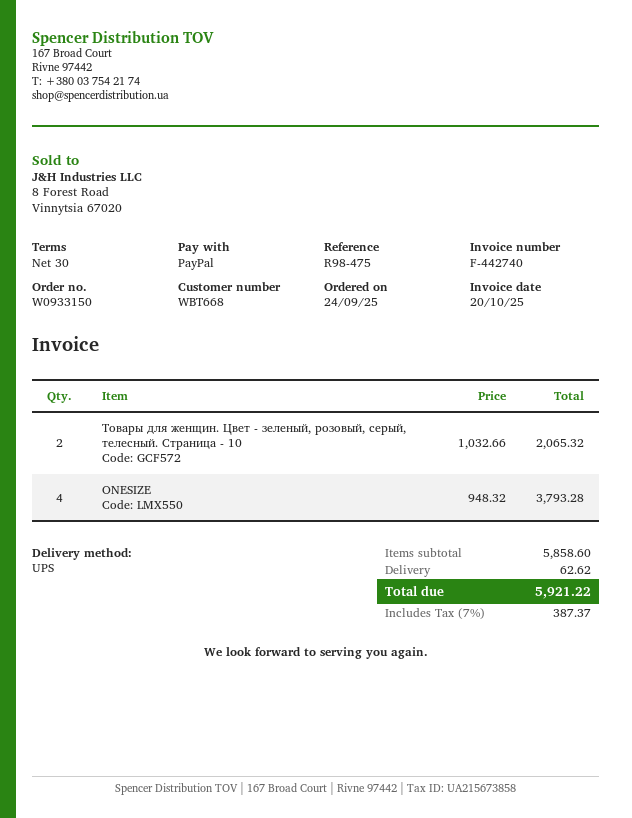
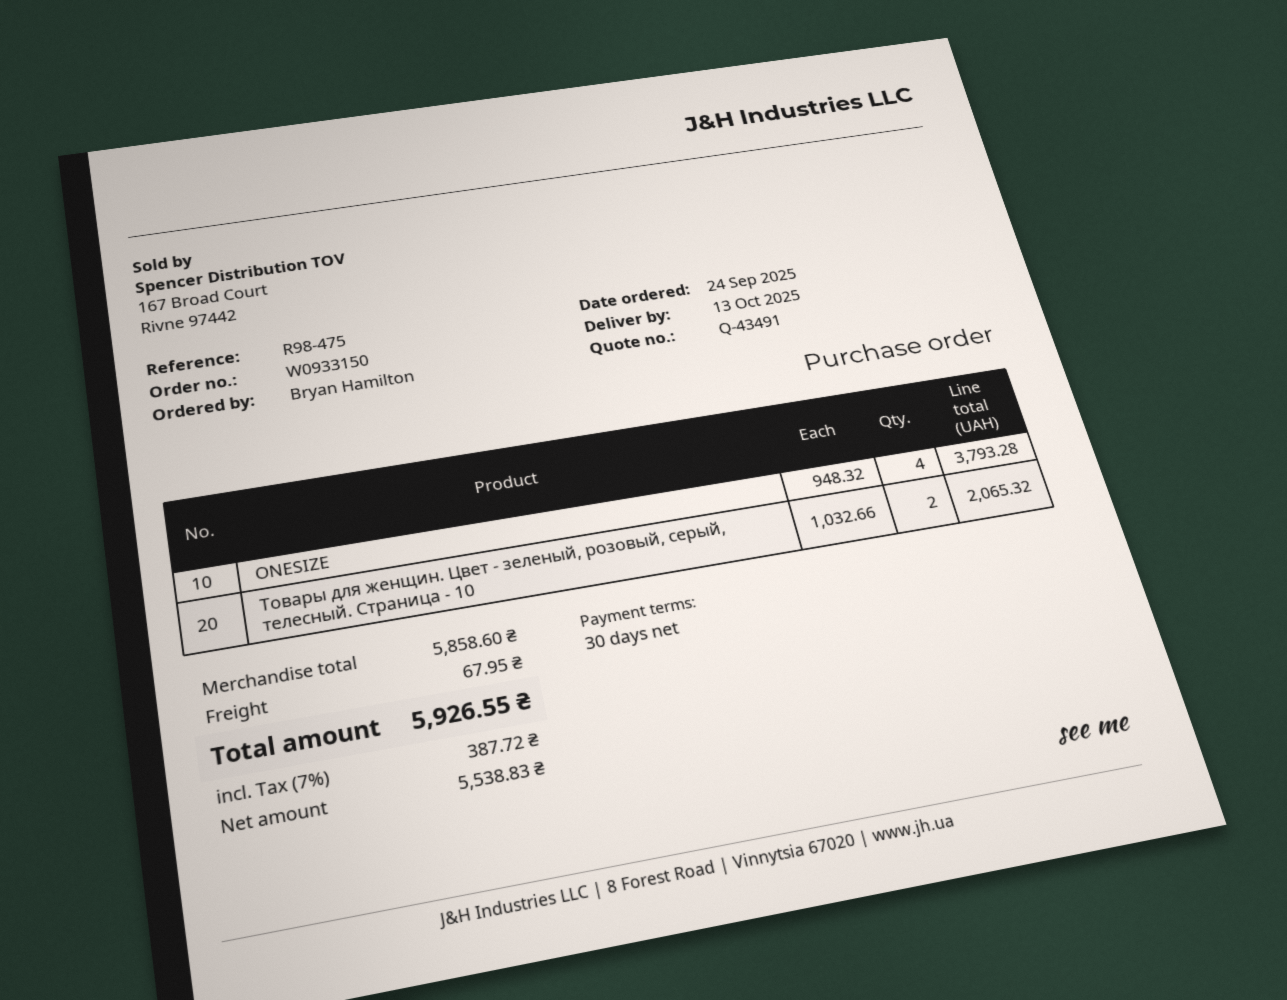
shipping: 62.62 -> 67.95
tax: 7% = 387.37 -> 7% = 387.72
total: 5921.22 -> 5926.55

